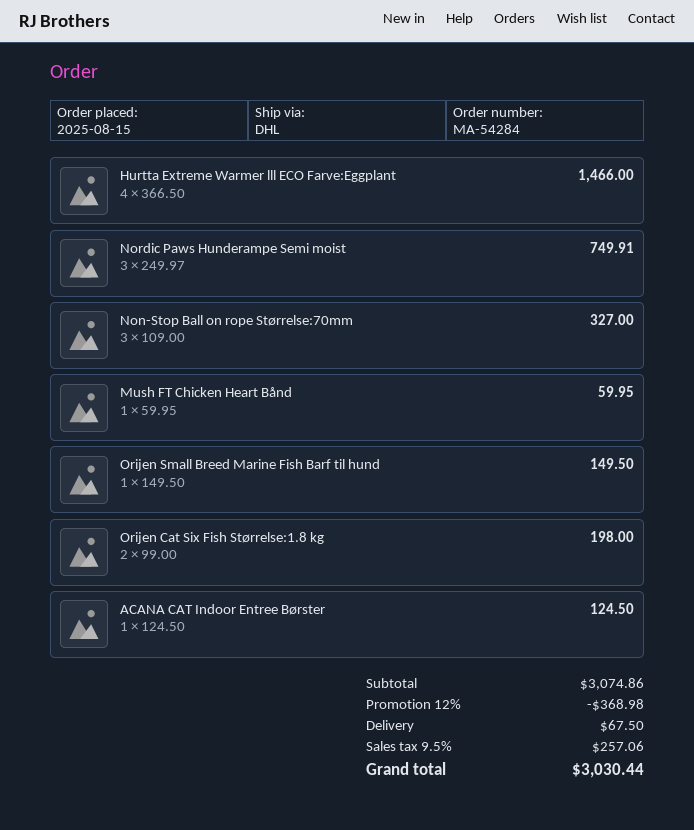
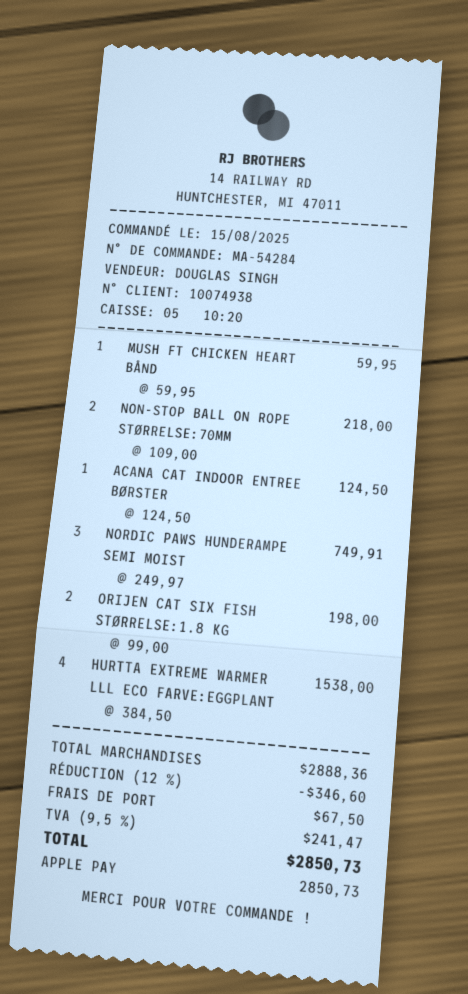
Hurtta Extreme Warmer lll ECO Farve:Eggplant: 4 x 366.50 = 1466.00 -> 4 x 384.50 = 1538.00
Non-Stop Ball on rope Størrelse:70mm: 3 x 109.00 = 327.00 -> 2 x 109.00 = 218.00
Orijen Small Breed Marine Fish Barf til hund: 1 x 149.50 = 149.50 -> none
subtotal: 3074.86 -> 2888.36
discount: 12% = 368.98 -> 12% = 346.60
tax: 9.5% = 257.06 -> 9.5% = 241.47
total: 3030.44 -> 2850.73

